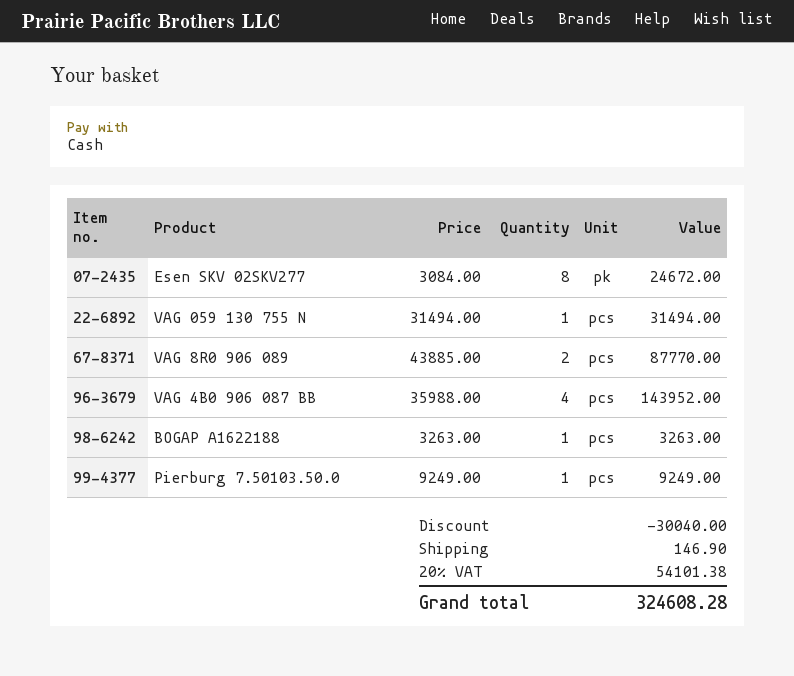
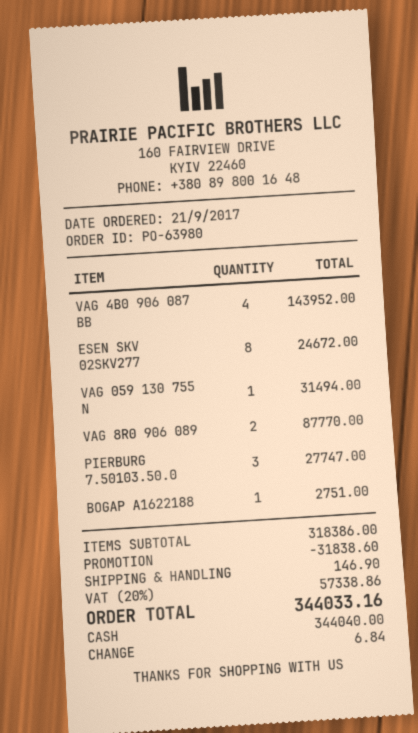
BOGAP A1622188: 1 for 3263.00 -> 1 for 2751.00
Pierburg 7.50103.50.0: 1 for 9249.00 -> 3 for 27747.00
discount: 30040.00 -> 31838.60
tax: 20% = 54101.38 -> 20% = 57338.86
total: 324608.28 -> 344033.16

